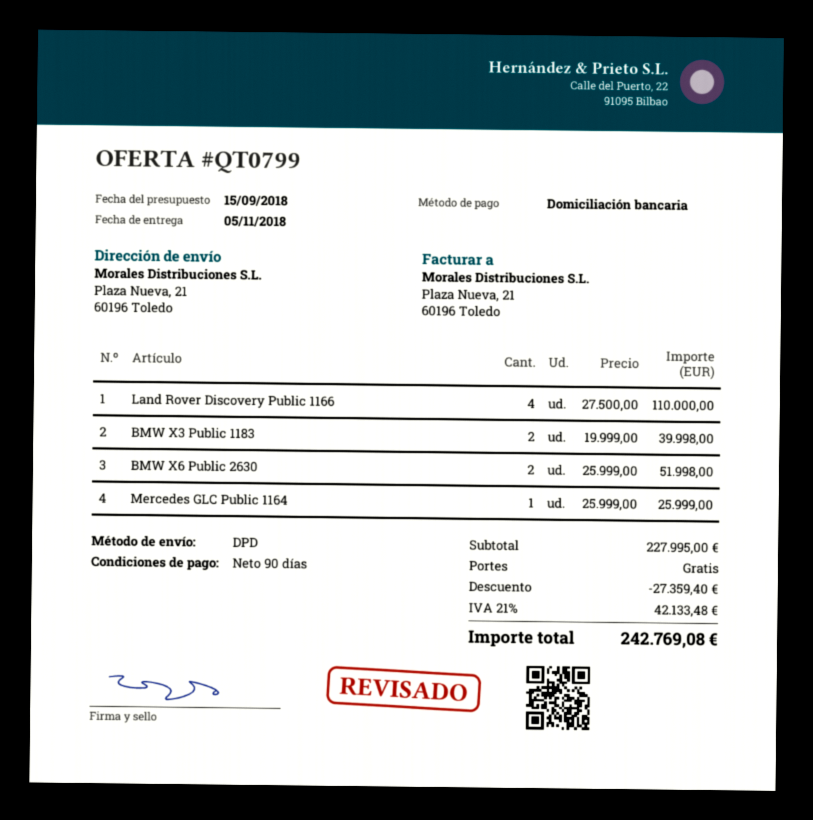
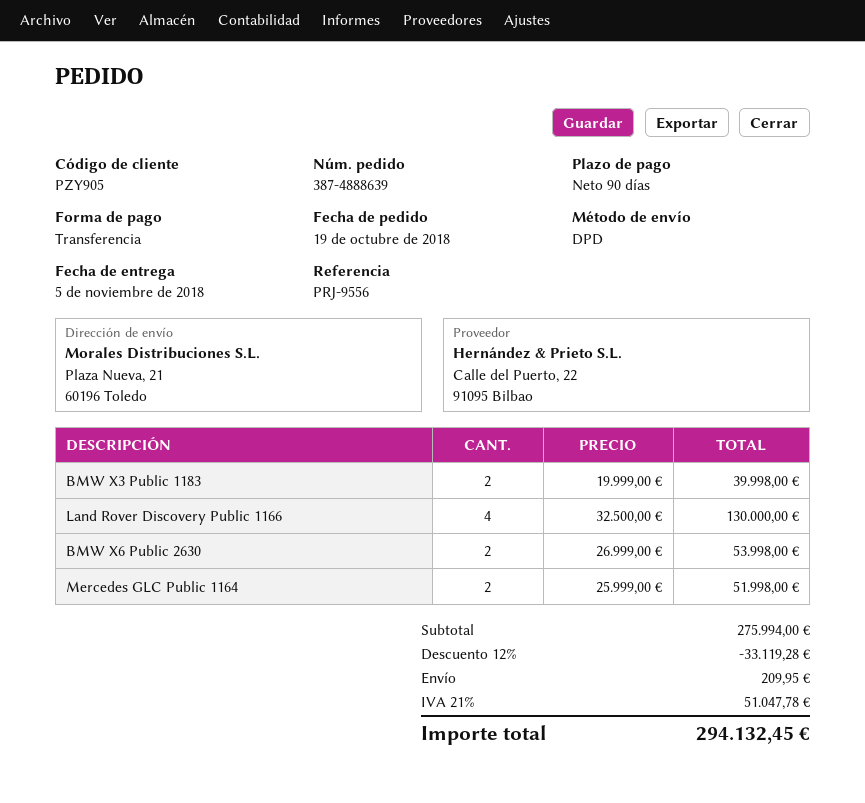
payment method: direct debit -> bank transfer
Land Rover Discovery Public 1166: 4 x 27500.00 = 110000.00 -> 4 x 32500.00 = 130000.00
BMW X6 Public 2630: 2 x 25999.00 = 51998.00 -> 2 x 26999.00 = 53998.00
Mercedes GLC Public 1164: 1 x 25999.00 = 25999.00 -> 2 x 25999.00 = 51998.00
subtotal: 227995.00 -> 275994.00
discount: 27359.40 -> 33119.28
shipping: 0.00 -> 209.95
tax: 21% = 42133.48 -> 21% = 51047.78
total: 242769.08 -> 294132.45

